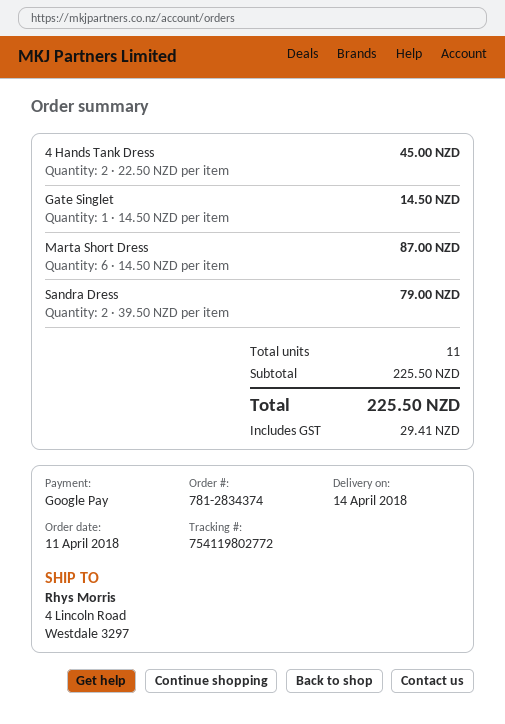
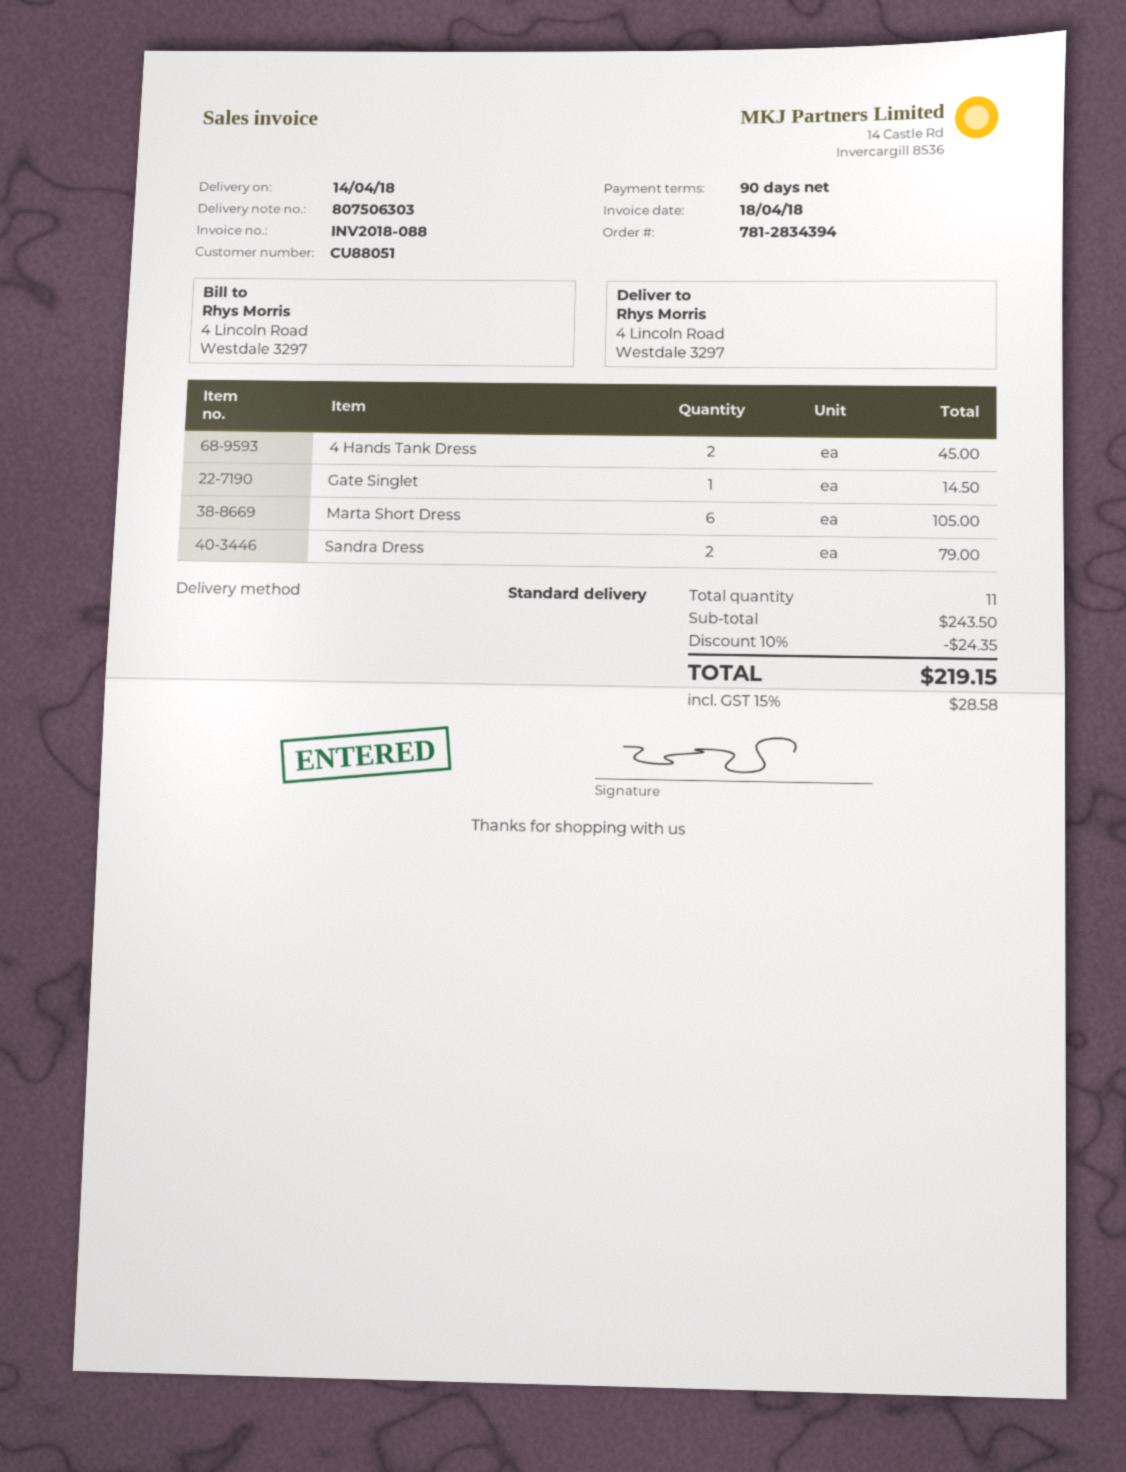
order number: 781-2834374 -> 781-2834394
Marta Short Dress: 6 for 87.00 -> 6 for 105.00
subtotal: 225.50 -> 243.50
discount: none -> 10% = 24.35
tax: 29.41 -> 28.58
total: 225.50 -> 219.15

